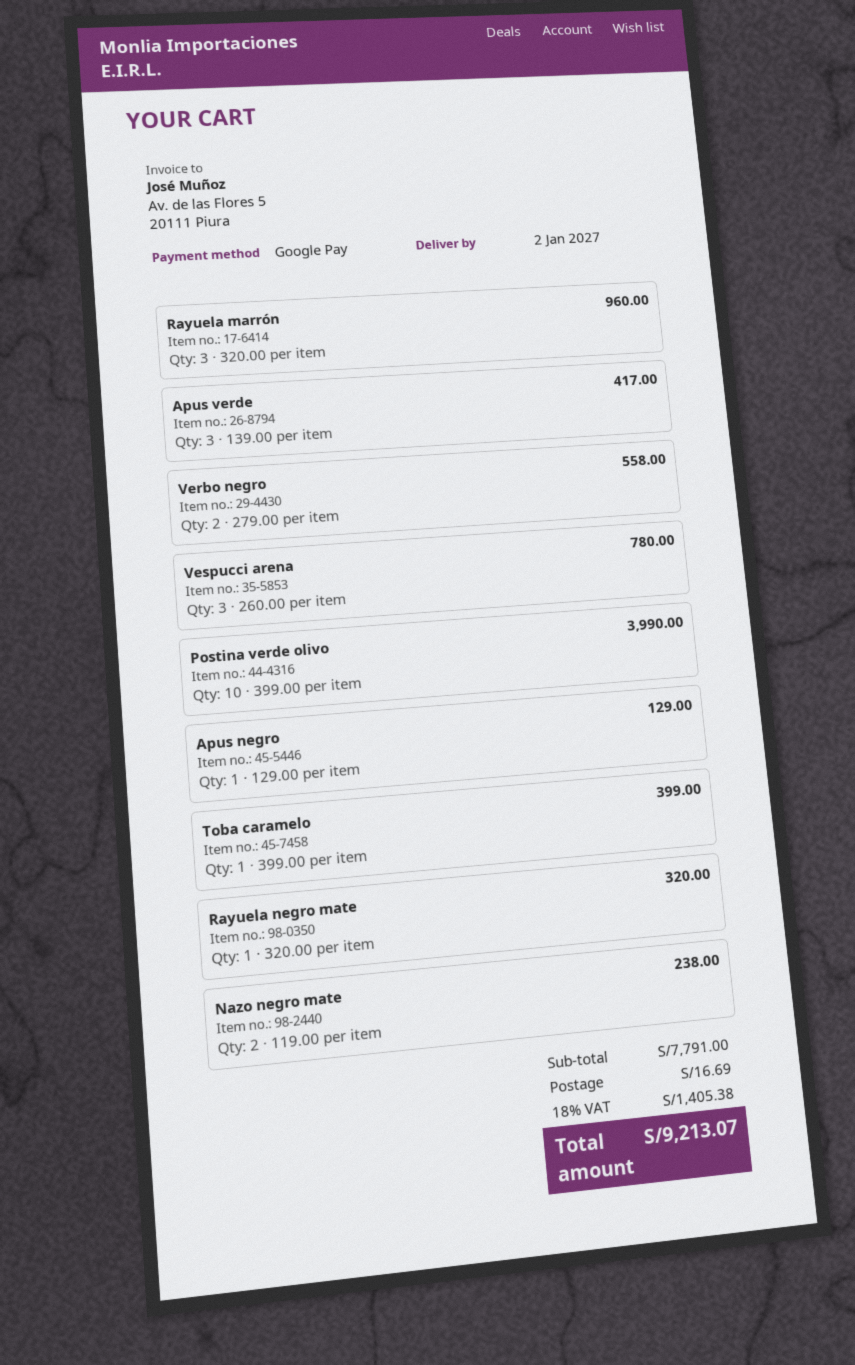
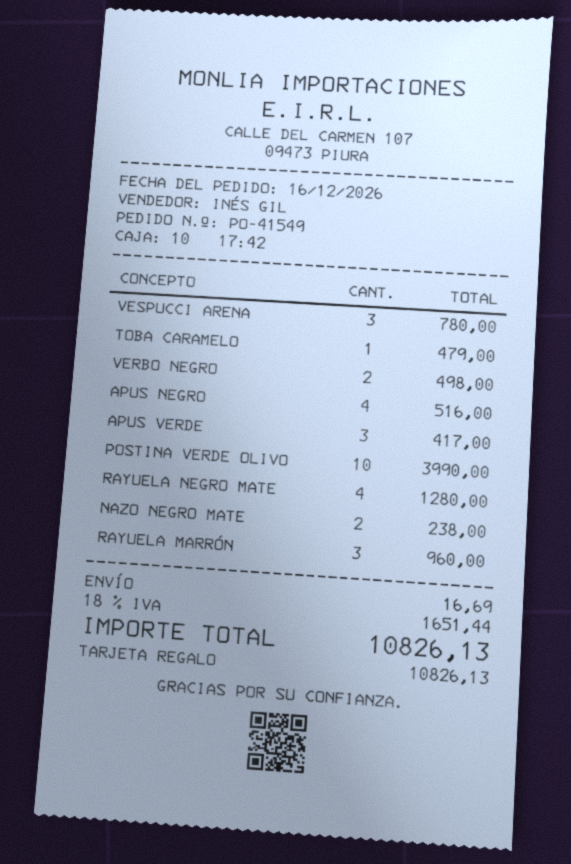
payment method: Google Pay -> gift card
Verbo negro: 2 for 558.00 -> 2 for 498.00
Apus negro: 1 for 129.00 -> 4 for 516.00
Toba caramelo: 1 for 399.00 -> 1 for 479.00
Rayuela negro mate: 1 for 320.00 -> 4 for 1280.00
tax: 18% = 1405.38 -> 18% = 1651.44
total: 9213.07 -> 10826.13

